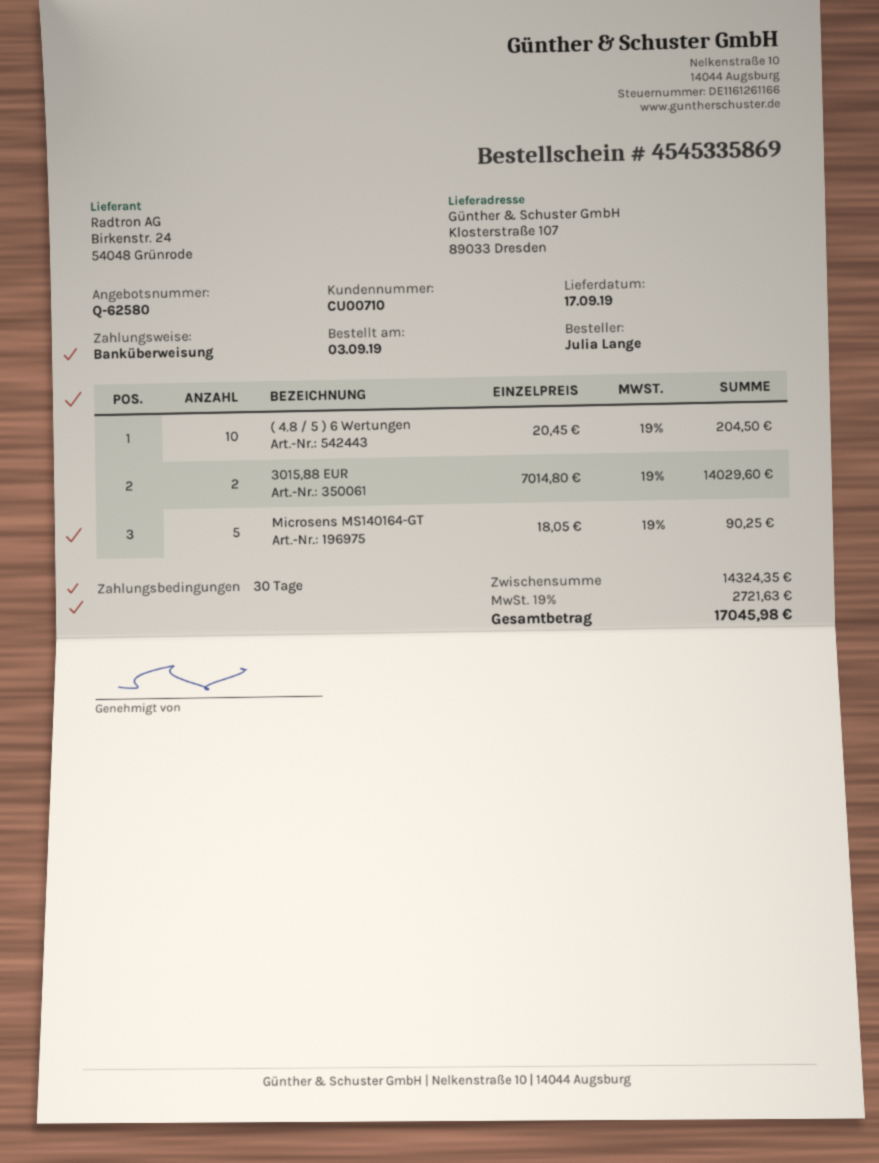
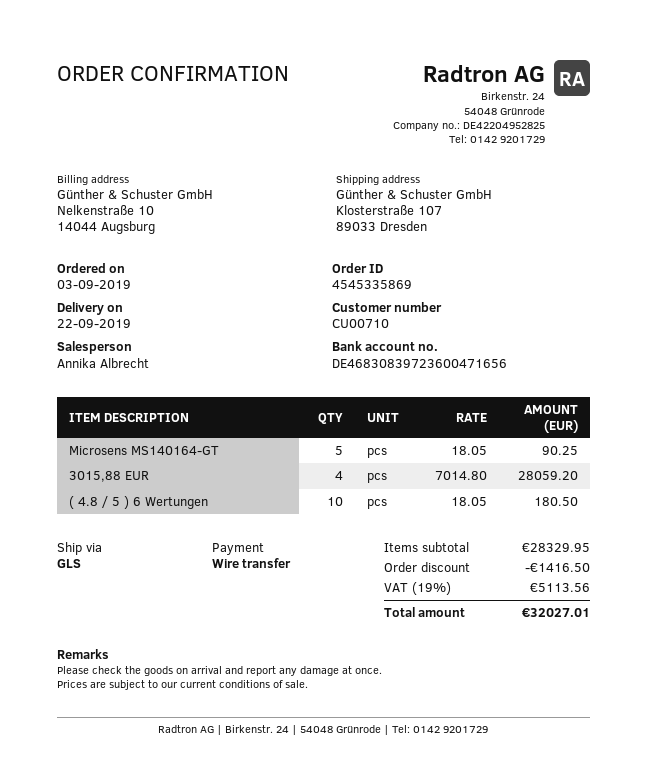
delivery date: 2019-09-17 -> 2019-09-22
( 4.8 / 5 ) 6 Wertungen: 10 x 20.45 = 204.50 -> 10 x 18.05 = 180.50
3015,88 EUR: 2 x 7014.80 = 14029.60 -> 4 x 7014.80 = 28059.20
subtotal: 14324.35 -> 28329.95
discount: none -> 1416.50
tax: 19% = 2721.63 -> 19% = 5113.56
total: 17045.98 -> 32027.01

